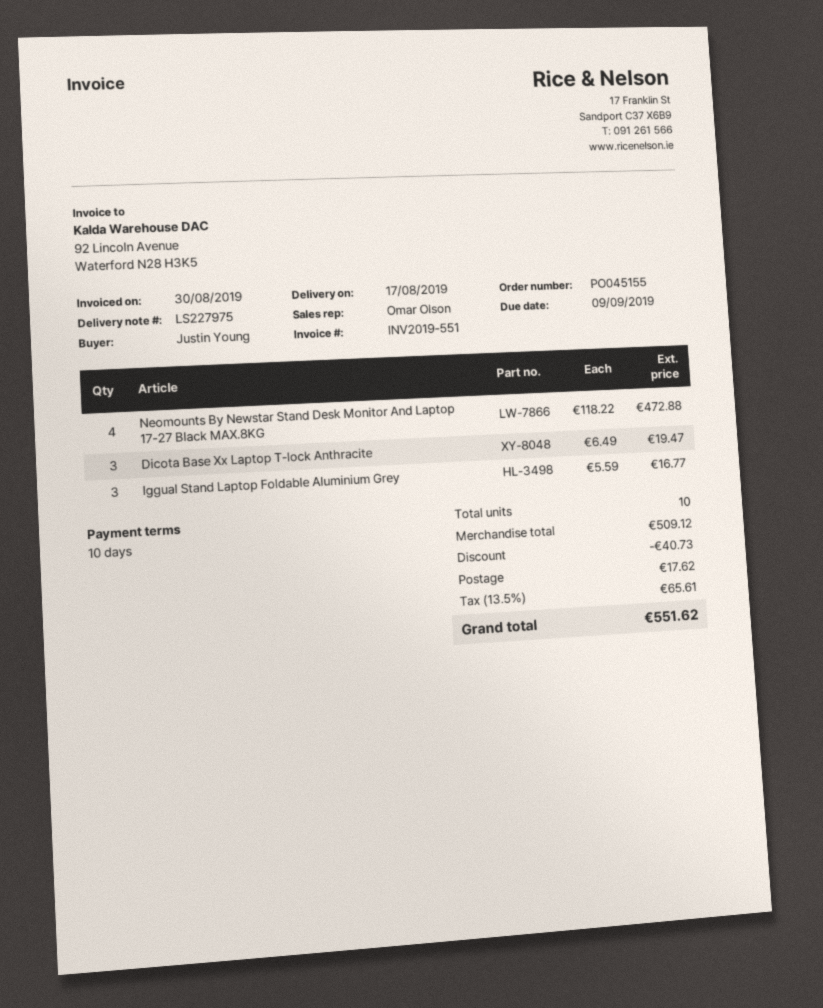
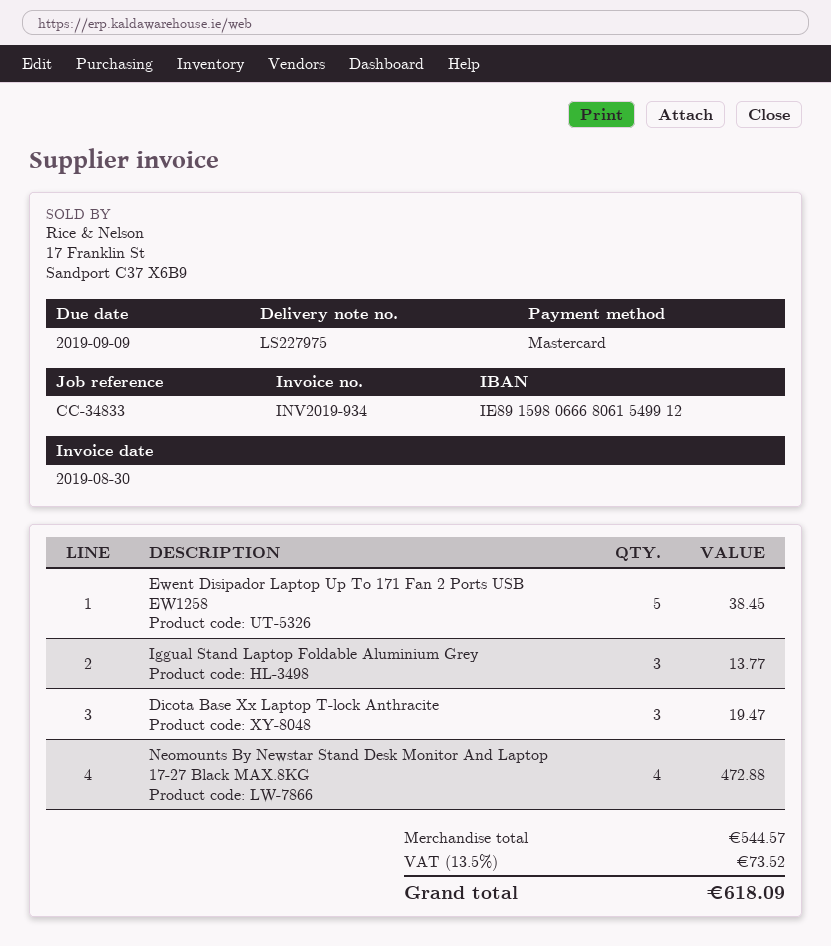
invoice number: INV2019-551 -> INV2019-934
Iggual Stand Laptop Foldable Aluminium Grey: 3 for 16.77 -> 3 for 13.77
Ewent Disipador Laptop Up To 171 Fan 2 Ports USB EW1258: none -> 5 for 38.45
subtotal: 509.12 -> 544.57
discount: 40.73 -> none
shipping: 17.62 -> none
tax: 13.5% = 65.61 -> 13.5% = 73.52
total: 551.62 -> 618.09

